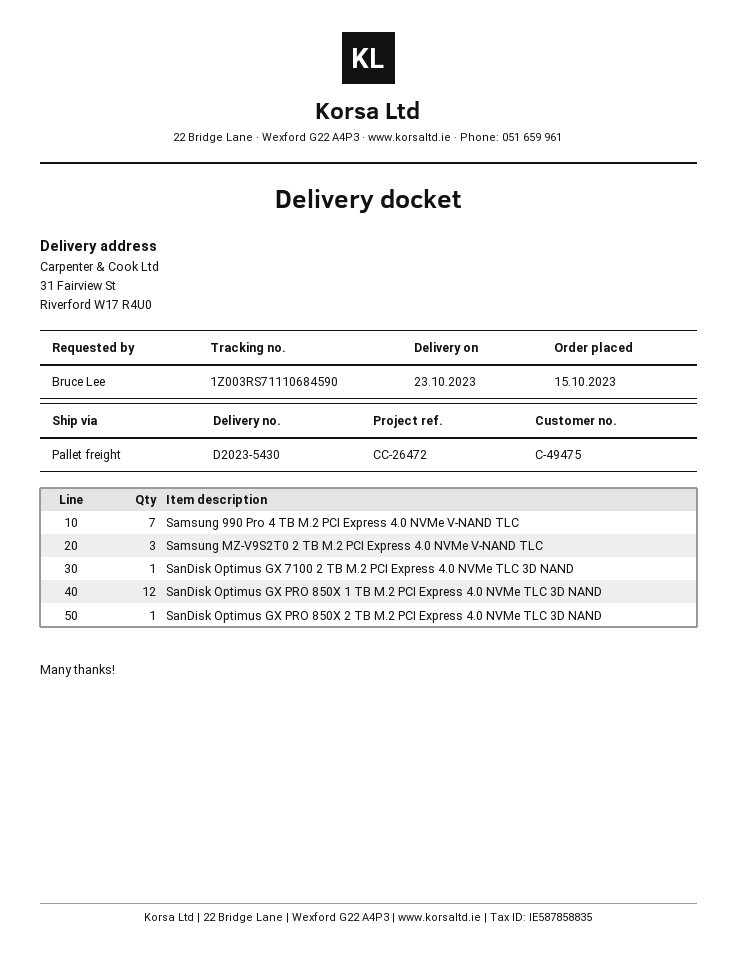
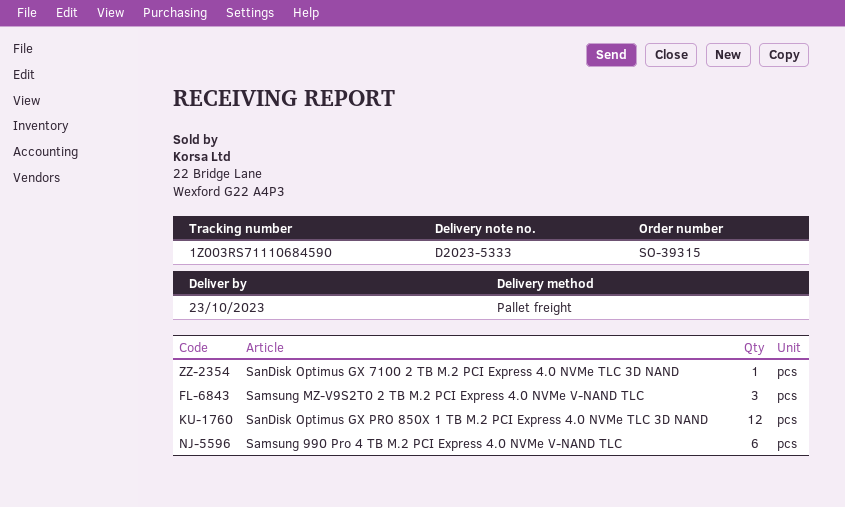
delivery note number: D2023-5430 -> D2023-5333
Samsung 990 Pro 4 TB M.2 PCI Express 4.0 NVMe V-NAND TLC: 7 -> 6
SanDisk Optimus GX PRO 850X 2 TB M.2 PCI Express 4.0 NVMe TLC 3D NAND: 1 -> none

